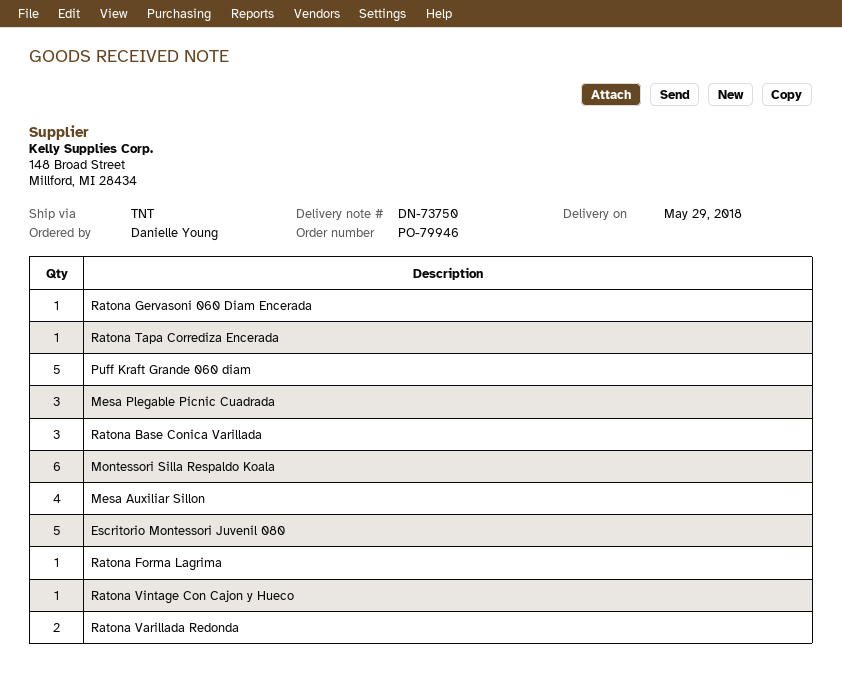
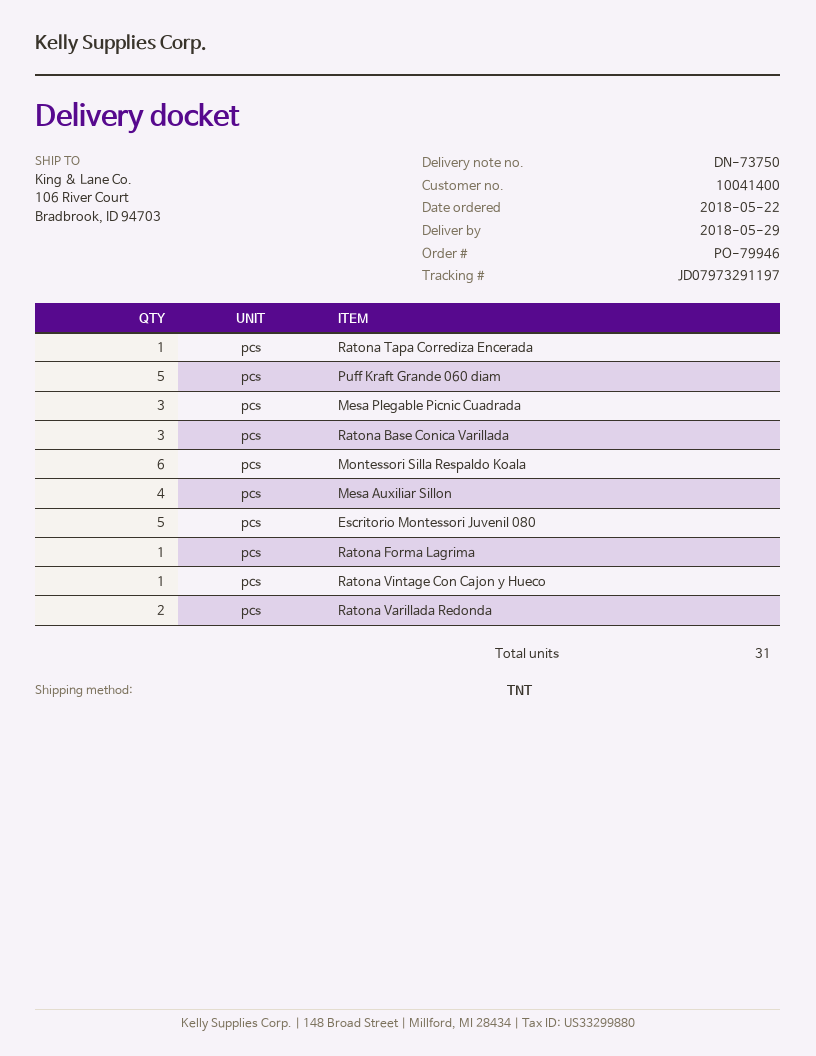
Ratona Gervasoni 060 Diam Encerada: 1 -> none

